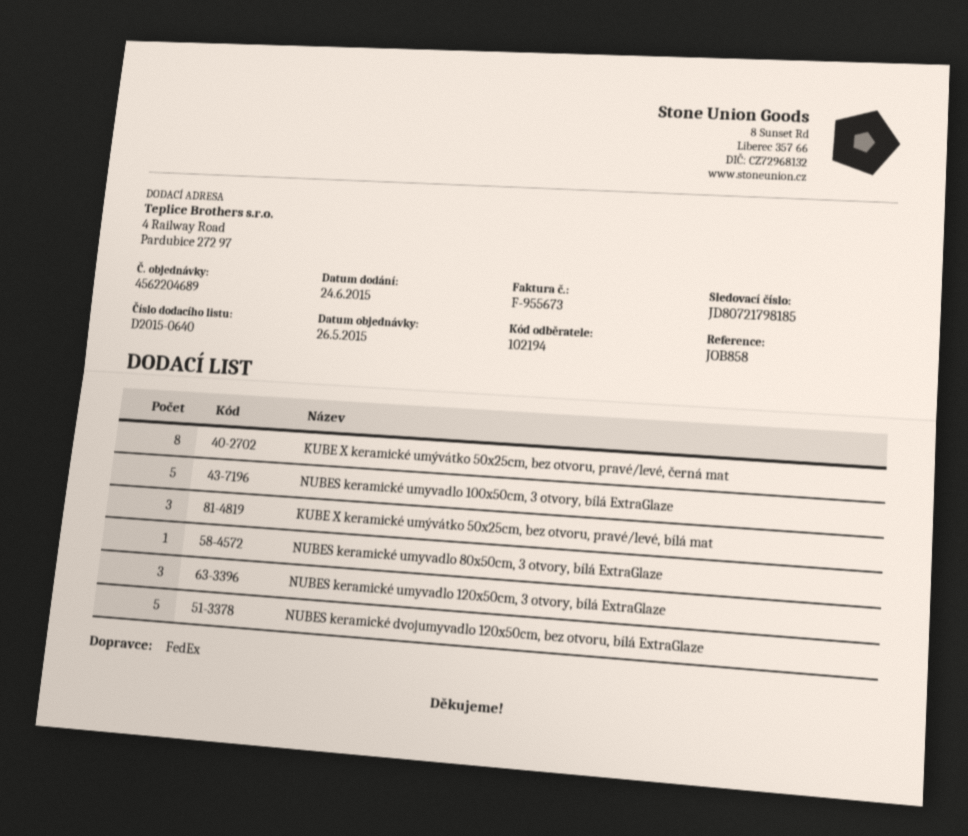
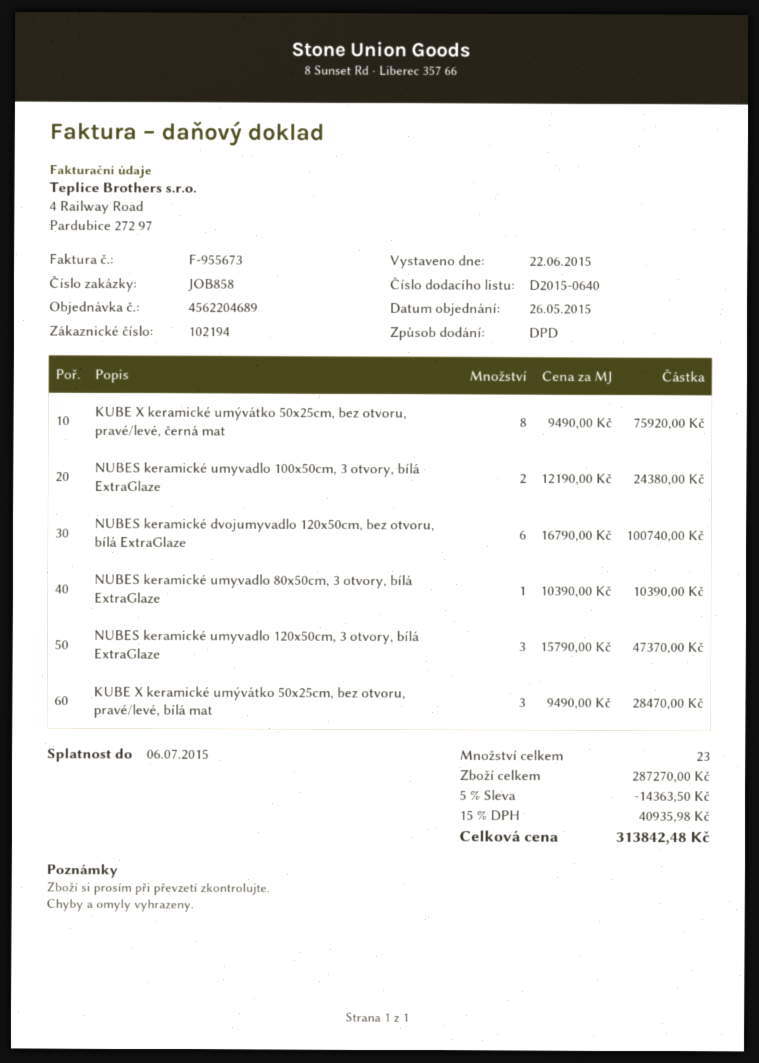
shipping method: FedEx -> DPD
NUBES keramické umyvadlo 100x50cm, 3 otvory, bílá ExtraGlaze: 5 -> 2
NUBES keramické dvojumyvadlo 120x50cm, bez otvoru, bílá ExtraGlaze: 5 -> 6

